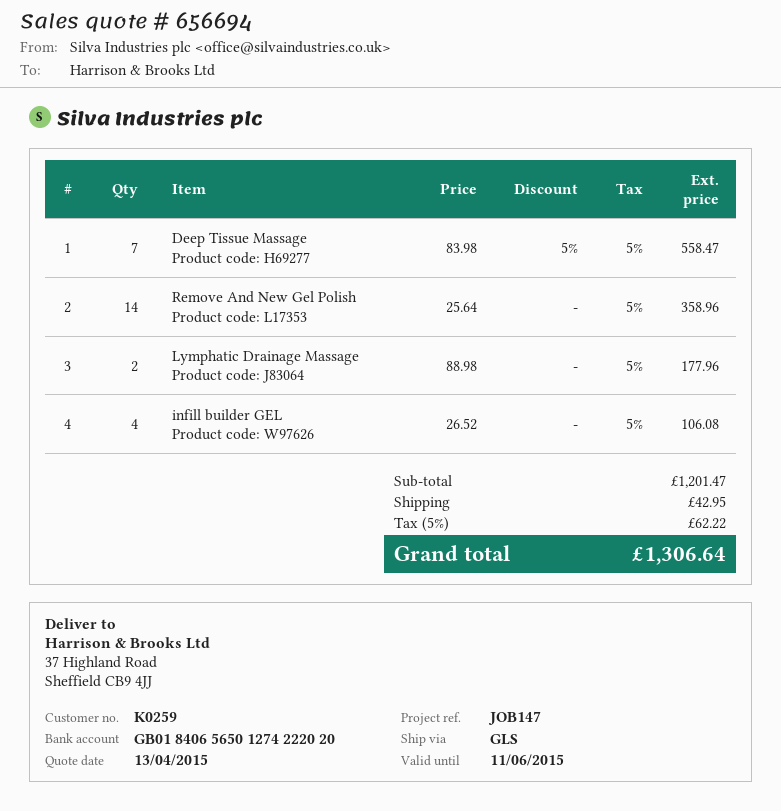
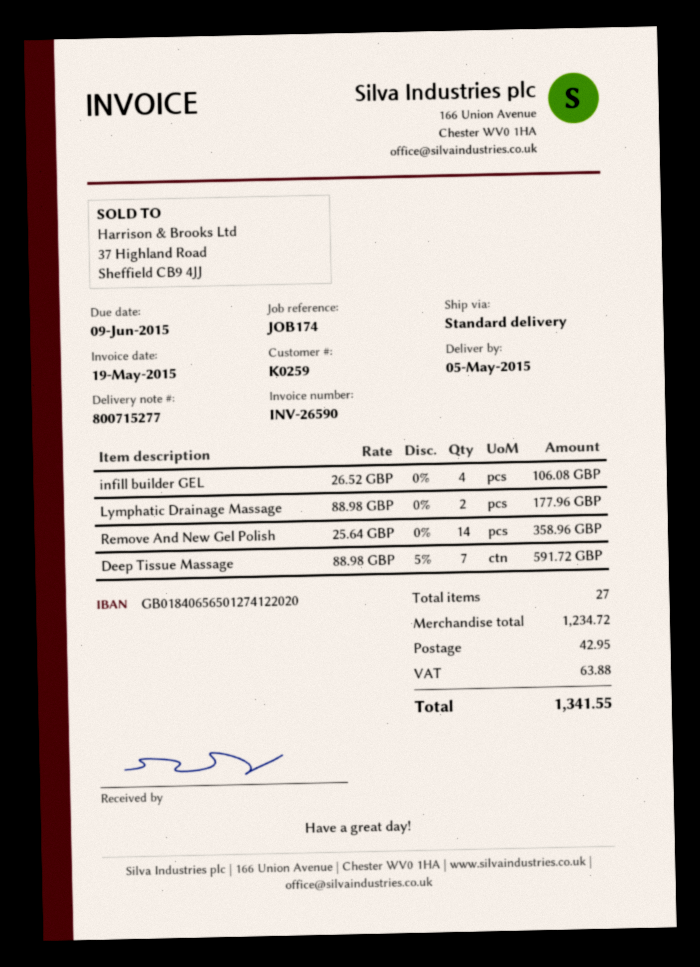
reference: JOB147 -> JOB174
bank account: GB01840656501274222020 -> GB01840656501274122020
shipping method: GLS -> standard
Deep Tissue Massage: 7 x 83.98 - 5% = 558.47 -> 7 x 88.98 - 5% = 591.72
subtotal: 1201.47 -> 1234.72
tax: 62.22 -> 63.88
total: 1306.64 -> 1341.55

